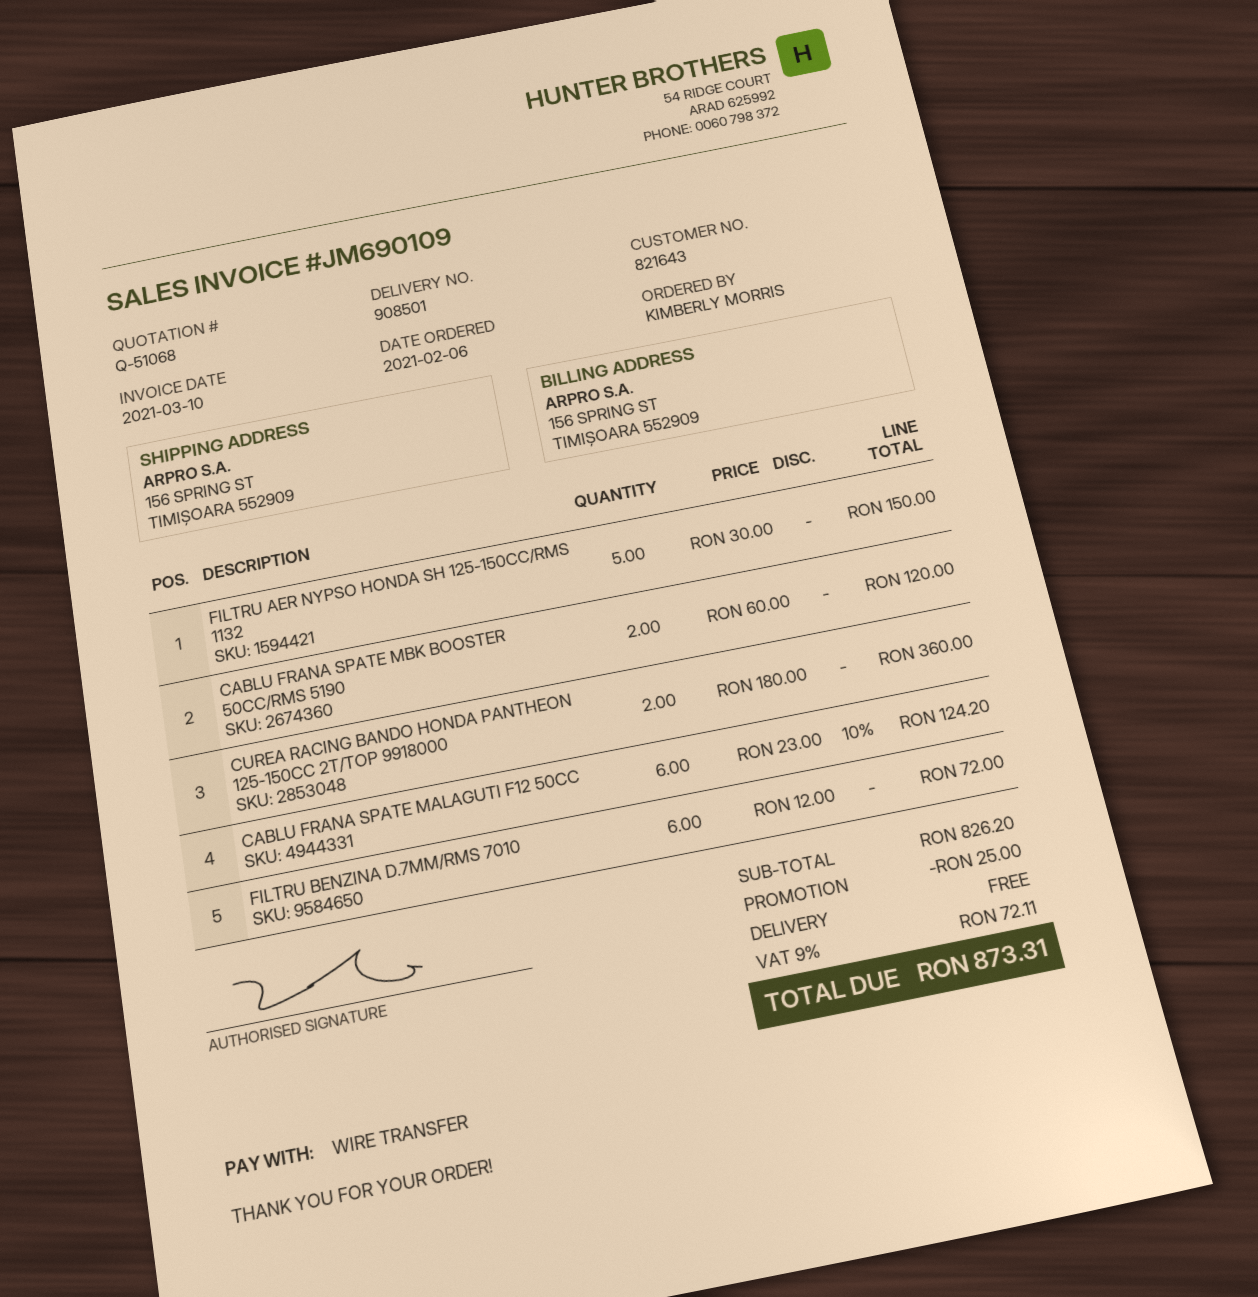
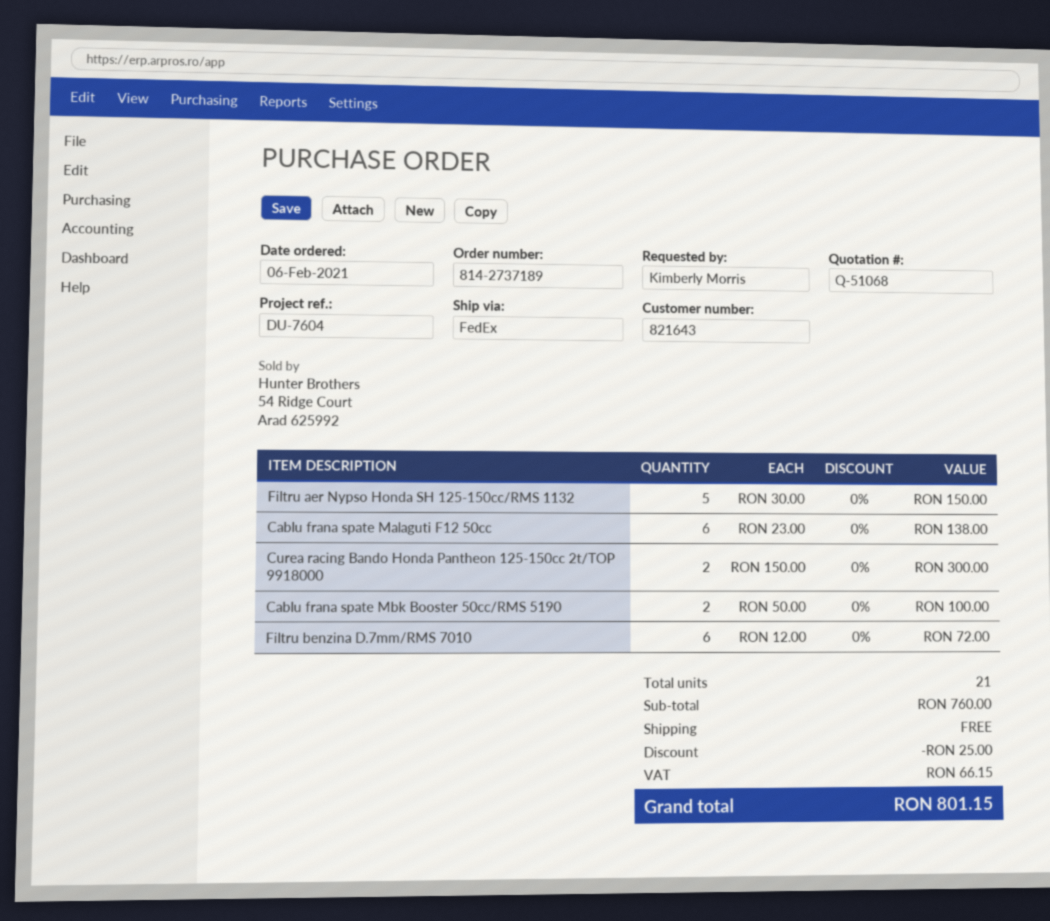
CABLU FRANA SPATE MBK BOOSTER 50CC/RMS 5190: 2 x 60.00 = 120.00 -> 2 x 50.00 = 100.00
CUREA RACING BANDO HONDA PANTHEON 125-150CC 2T/TOP 9918000: 2 x 180.00 = 360.00 -> 2 x 150.00 = 300.00
CABLU FRANA SPATE MALAGUTI F12 50CC: 6 x 23.00 - 10% = 124.20 -> 6 x 23.00 = 138.00
subtotal: 826.20 -> 760.00
tax: 72.11 -> 66.15
total: 873.31 -> 801.15

